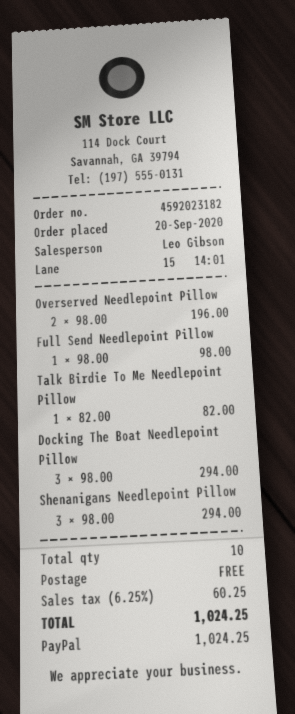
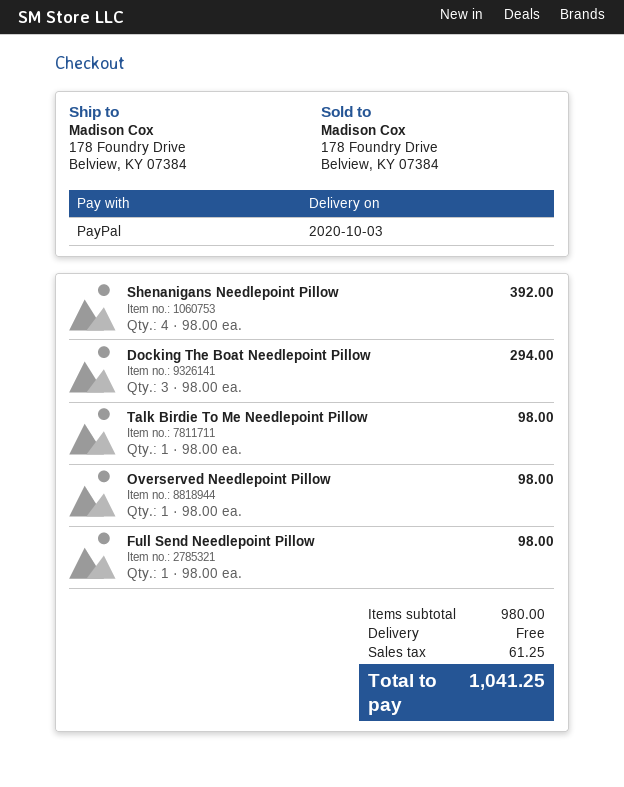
Overserved Needlepoint Pillow: 2 x 98.00 = 196.00 -> 1 x 98.00 = 98.00
Talk Birdie To Me Needlepoint Pillow: 1 x 82.00 = 82.00 -> 1 x 98.00 = 98.00
Shenanigans Needlepoint Pillow: 3 x 98.00 = 294.00 -> 4 x 98.00 = 392.00
tax: 60.25 -> 61.25
total: 1024.25 -> 1041.25

